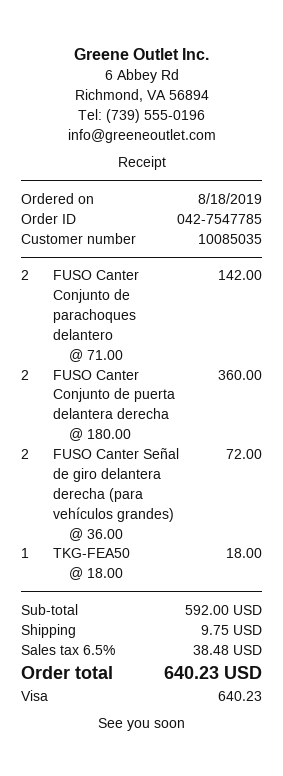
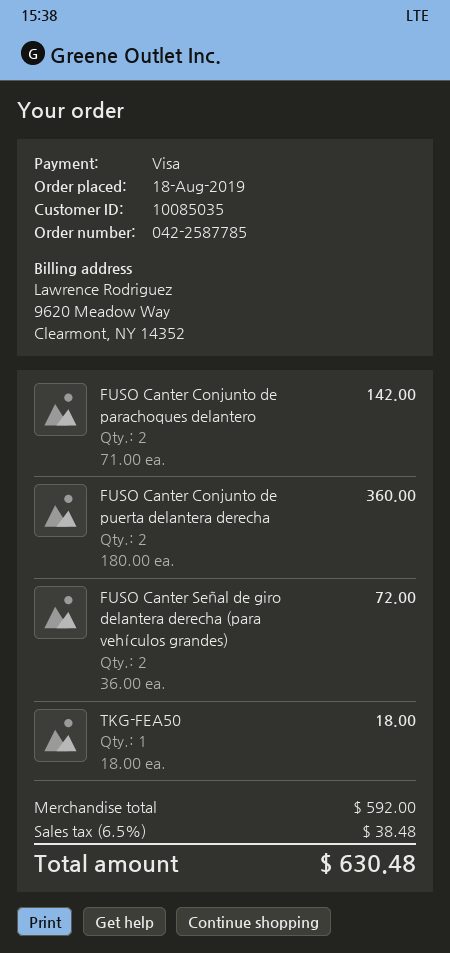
order number: 042-7547785 -> 042-2587785
shipping: 9.75 -> none
total: 640.23 -> 630.48

